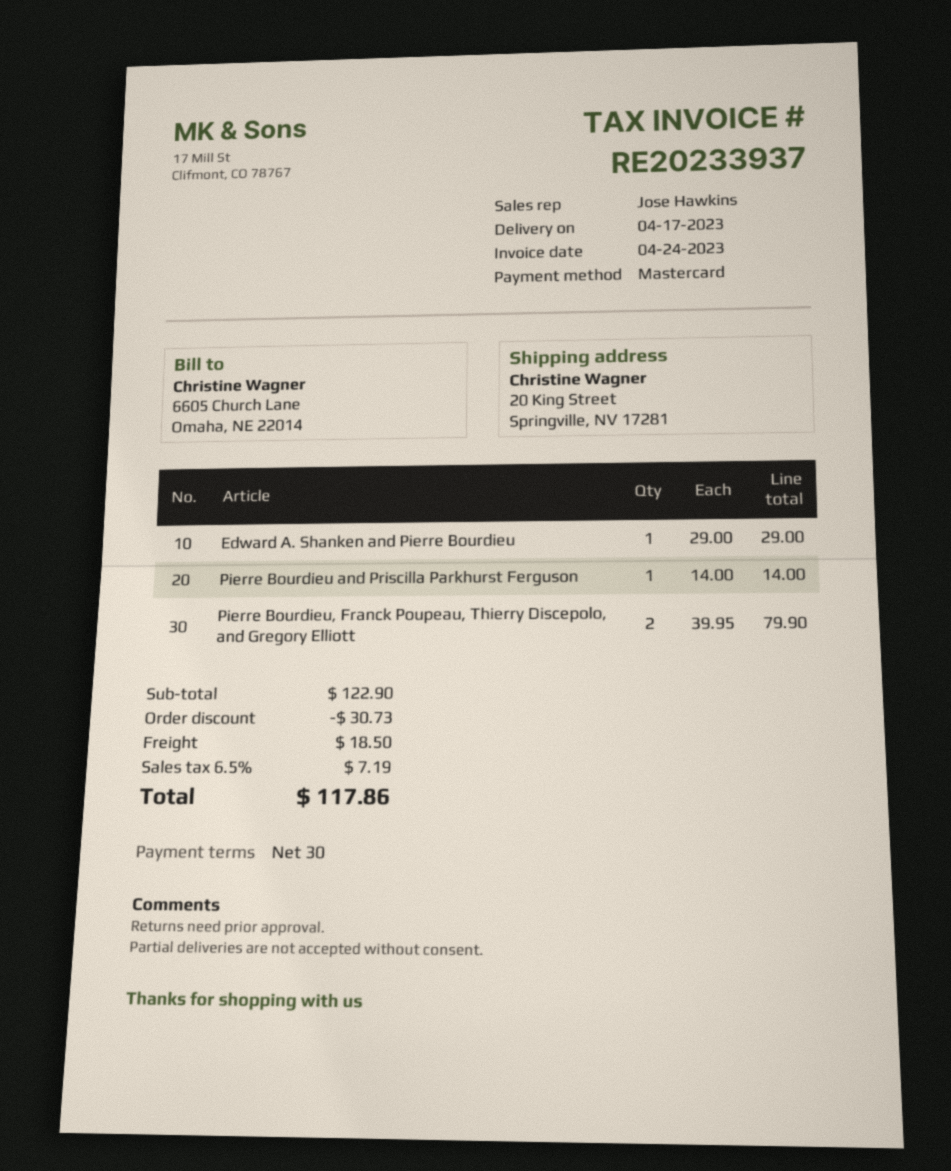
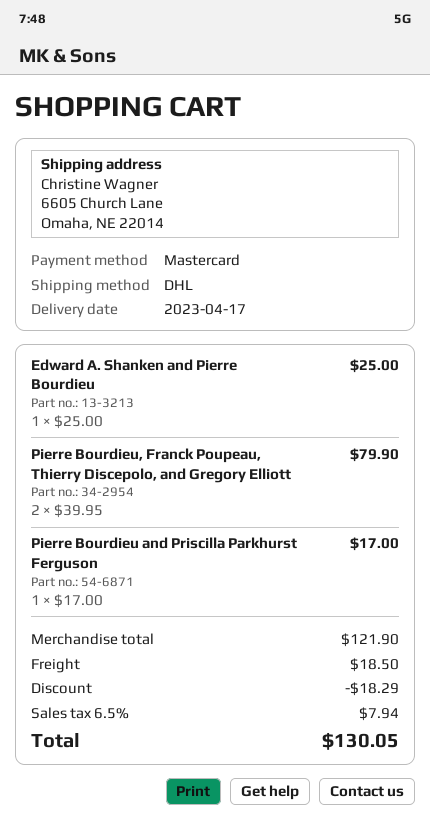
ship to: 20 King Street, Springville, NV 17281 -> 6605 Church Lane, Omaha, NE 22014
Edward A. Shanken and Pierre Bourdieu: 1 x 29.00 = 29.00 -> 1 x 25.00 = 25.00
Pierre Bourdieu and Priscilla Parkhurst Ferguson: 1 x 14.00 = 14.00 -> 1 x 17.00 = 17.00
subtotal: 122.90 -> 121.90
discount: 30.73 -> 18.29
tax: 6.5% = 7.19 -> 6.5% = 7.94
total: 117.86 -> 130.05

